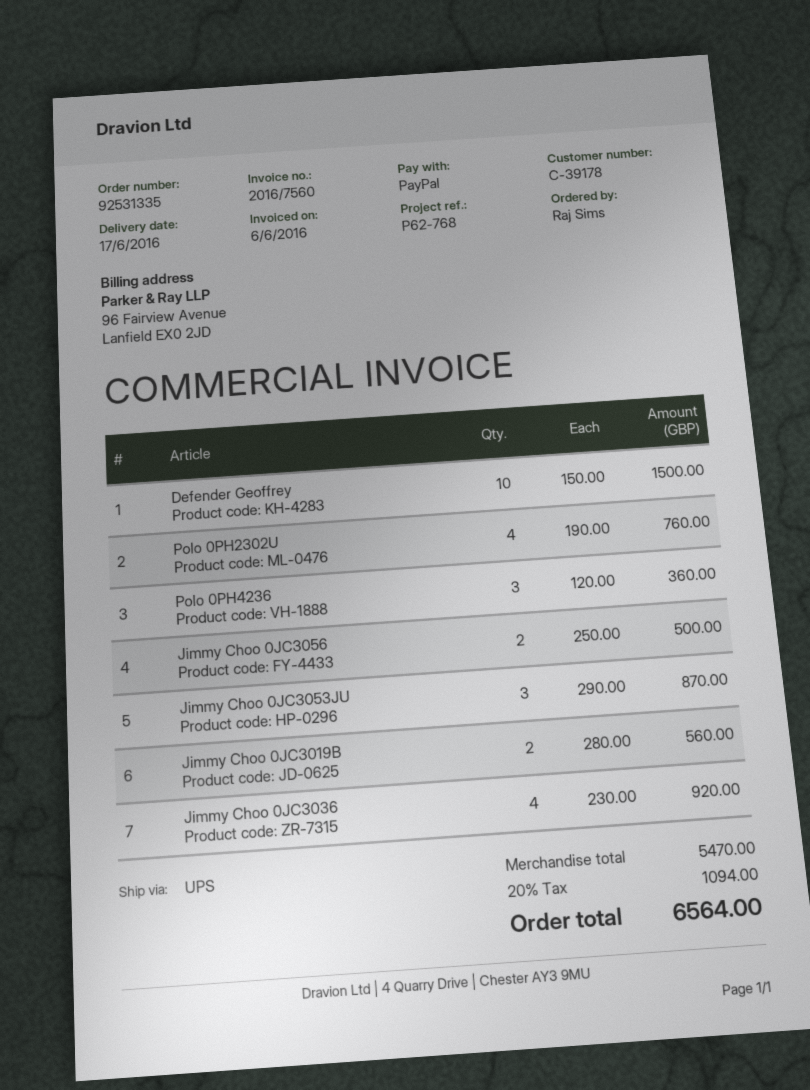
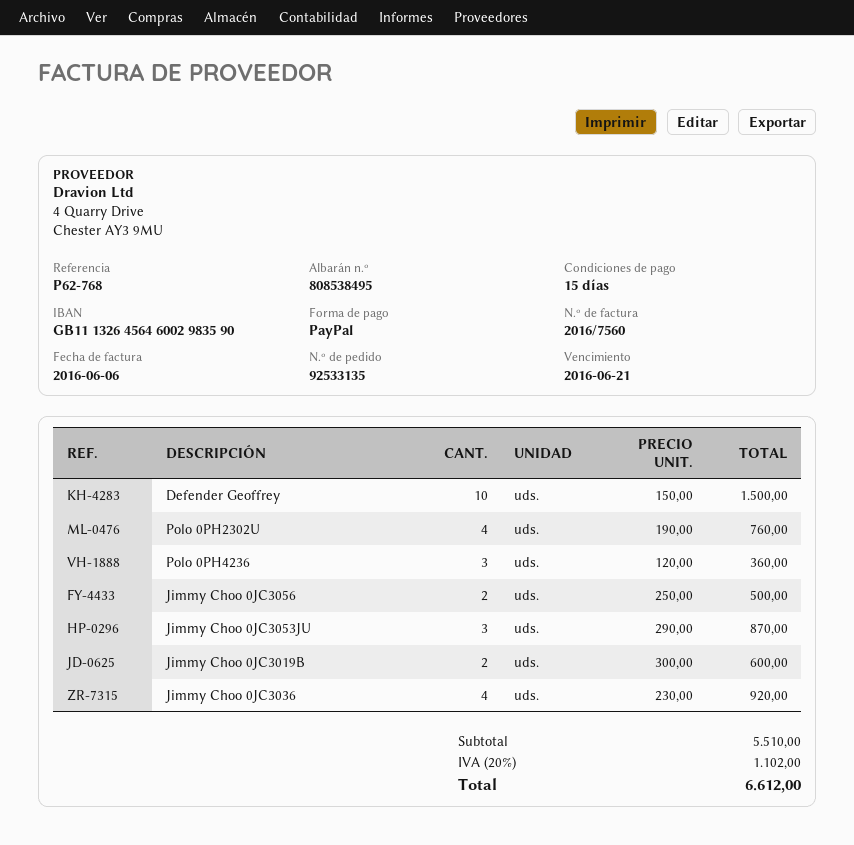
order number: 92531335 -> 92533135
Jimmy Choo 0JC3019B: 2 x 280.00 = 560.00 -> 2 x 300.00 = 600.00
subtotal: 5470.00 -> 5510.00
tax: 20% = 1094.00 -> 20% = 1102.00
total: 6564.00 -> 6612.00

